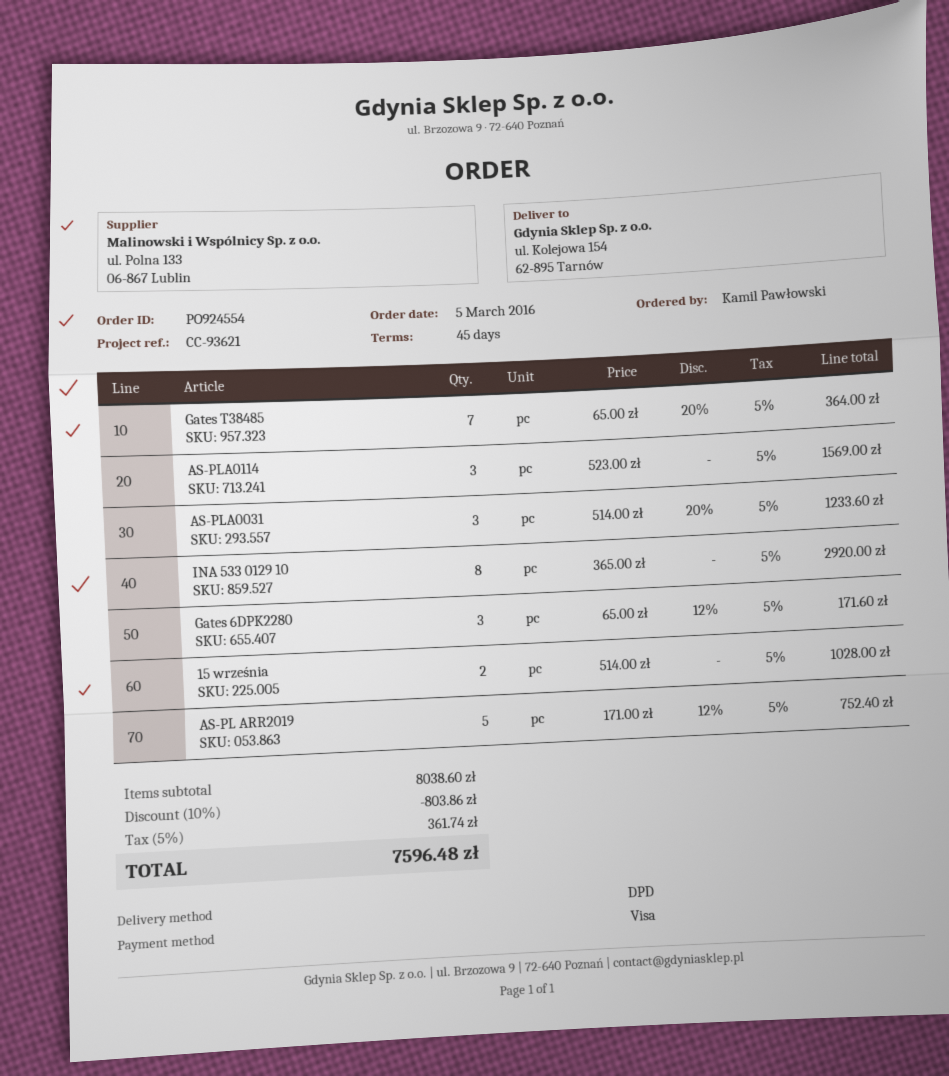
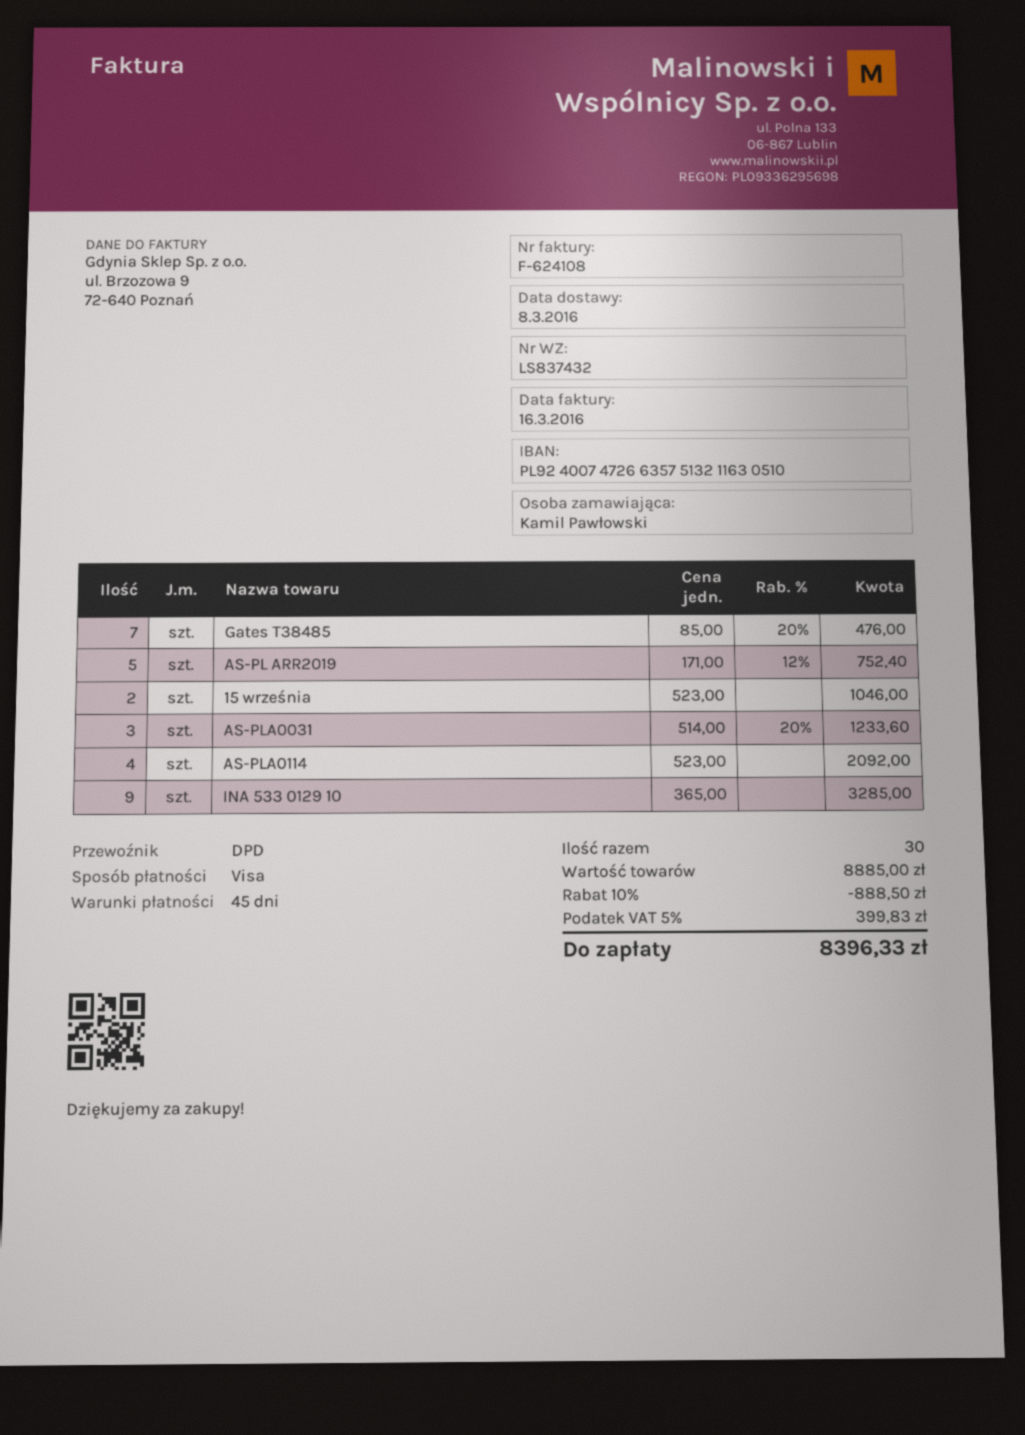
Gates T38485: 7 x 65.00 - 20% = 364.00 -> 7 x 85.00 - 20% = 476.00
AS-PLA0114: 3 x 523.00 = 1569.00 -> 4 x 523.00 = 2092.00
INA 533 0129 10: 8 x 365.00 = 2920.00 -> 9 x 365.00 = 3285.00
Gates 6DPK2280: 3 x 65.00 - 12% = 171.60 -> none
15 września: 2 x 514.00 = 1028.00 -> 2 x 523.00 = 1046.00
subtotal: 8038.60 -> 8885.00
discount: 10% = 803.86 -> 10% = 888.50
tax: 5% = 361.74 -> 5% = 399.83
total: 7596.48 -> 8396.33

